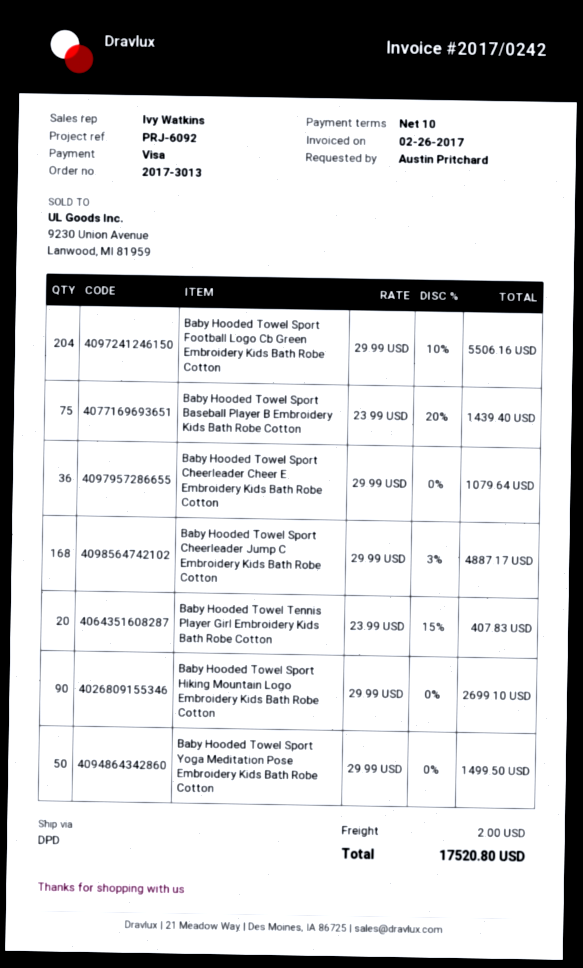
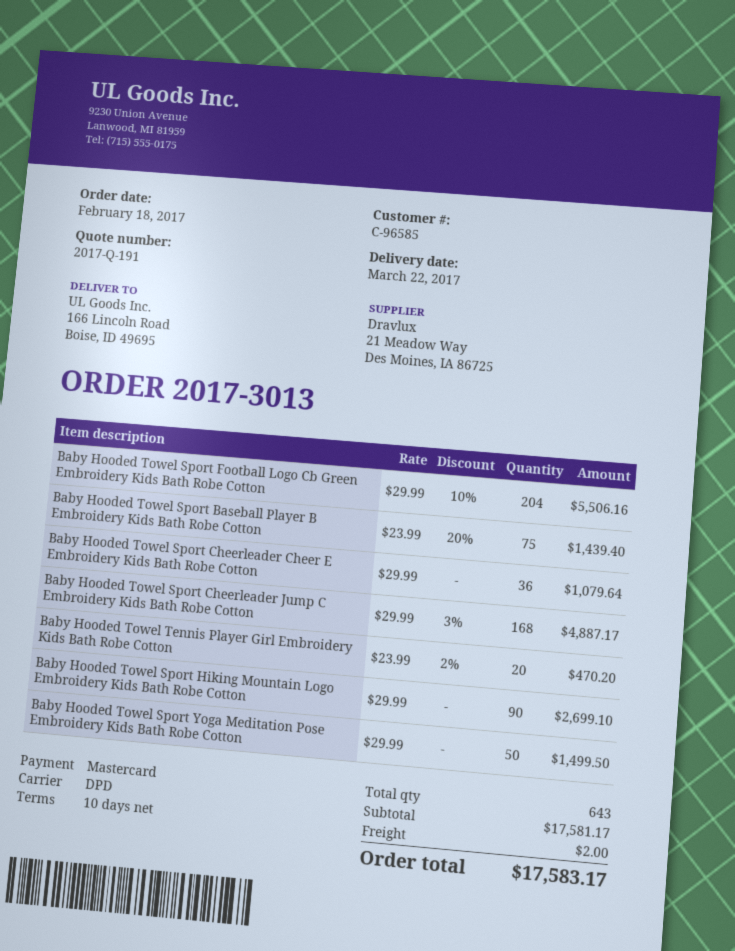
payment method: Visa -> Mastercard
Baby Hooded Towel Tennis Player Girl Embroidery Kids Bath Robe Cotton: 20 x 23.99 - 15% = 407.83 -> 20 x 23.99 - 2% = 470.20
total: 17520.80 -> 17583.17

